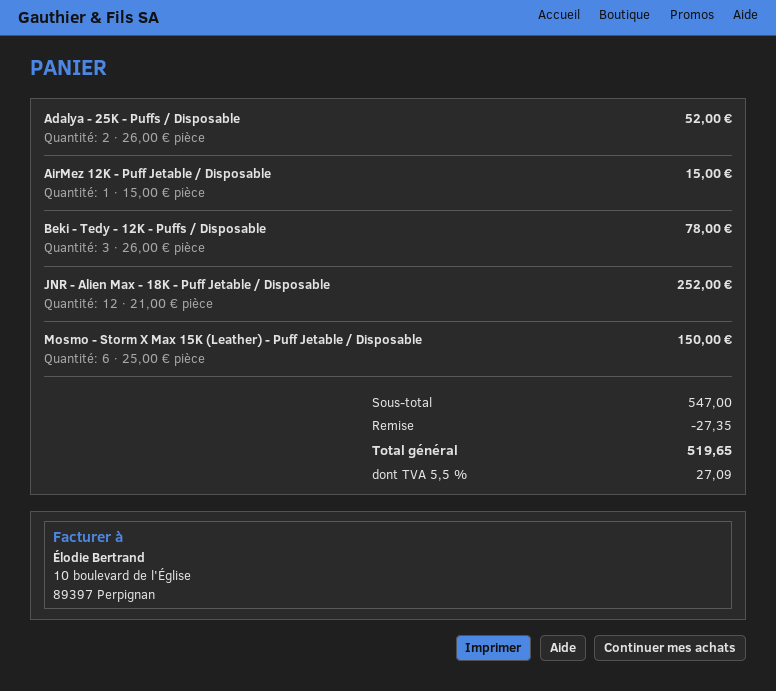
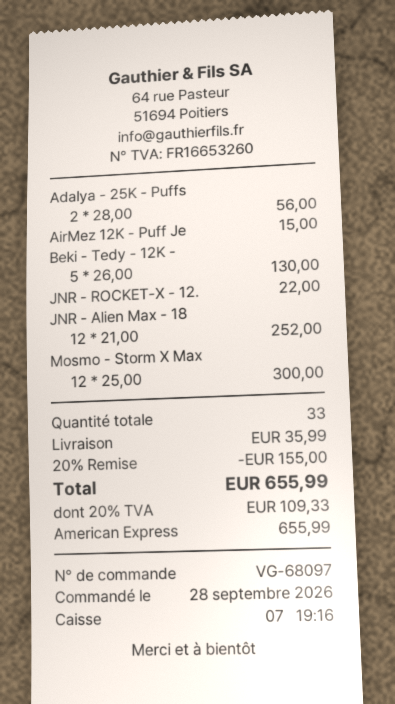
Adalya - 25K - Puffs / Disposable: 2 x 26.00 = 52.00 -> 2 x 28.00 = 56.00
Beki - Tedy - 12K - Puffs / Disposable: 3 x 26.00 = 78.00 -> 5 x 26.00 = 130.00
Mosmo - Storm X Max 15K (Leather) - Puff Jetable / Disposable: 6 x 25.00 = 150.00 -> 12 x 25.00 = 300.00
JNR - ROCKET-X - 12.: none -> 1 x 22.00 = 22.00
discount: 27.35 -> 155.00
shipping: none -> 35.99
tax: 5.5% = 27.09 -> 20% = 109.33
total: 519.65 -> 655.99

